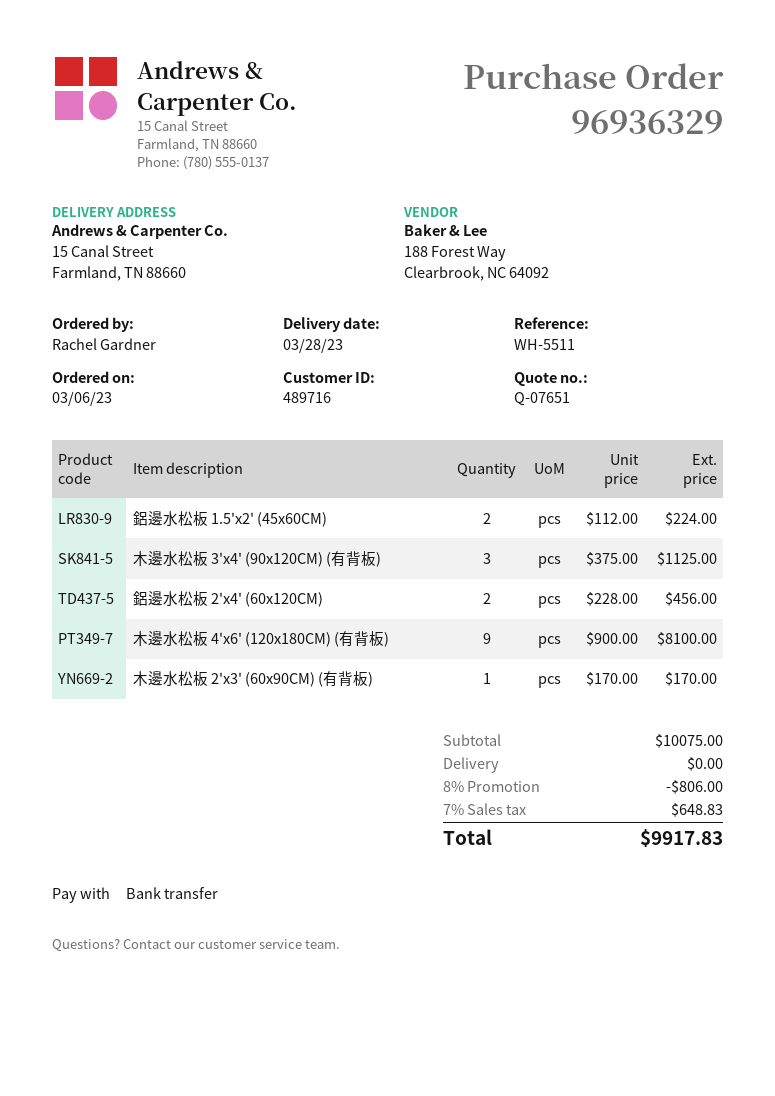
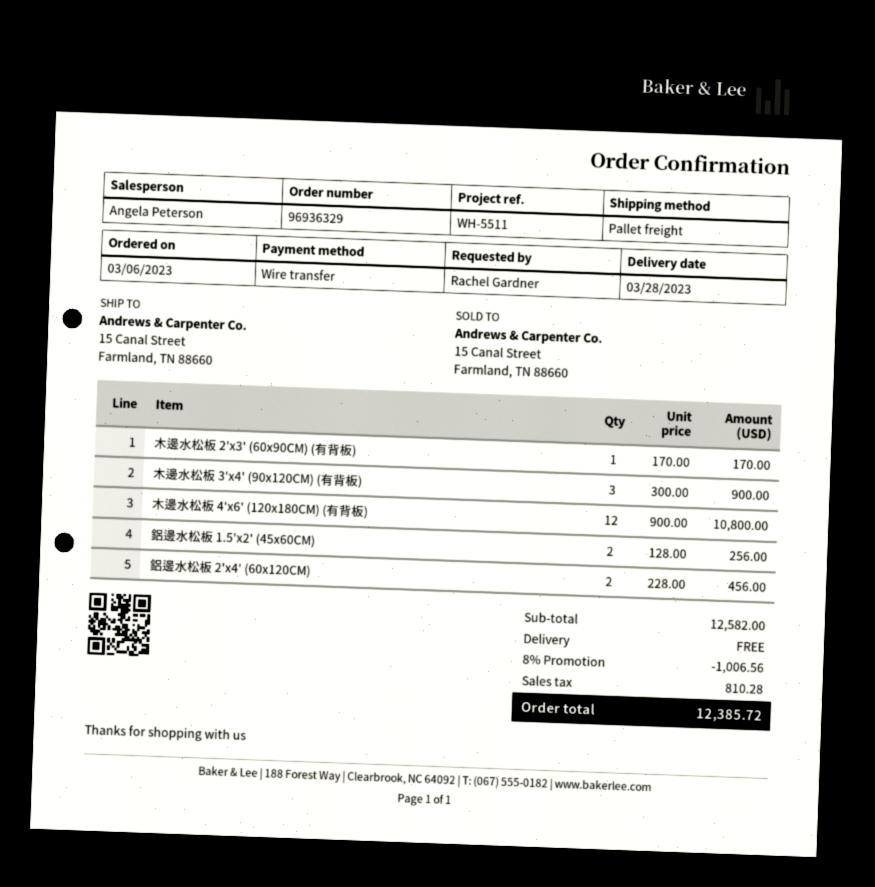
鋁邊水松板 1.5'x2' (45x60CM): 2 x 112.00 = 224.00 -> 2 x 128.00 = 256.00
木邊水松板 3'x4' (90x120CM) (有背板): 3 x 375.00 = 1125.00 -> 3 x 300.00 = 900.00
木邊水松板 4'x6' (120x180CM) (有背板): 9 x 900.00 = 8100.00 -> 12 x 900.00 = 10800.00
subtotal: 10075.00 -> 12582.00
discount: 8% = 806.00 -> 8% = 1006.56
tax: 648.83 -> 810.28
total: 9917.83 -> 12385.72

